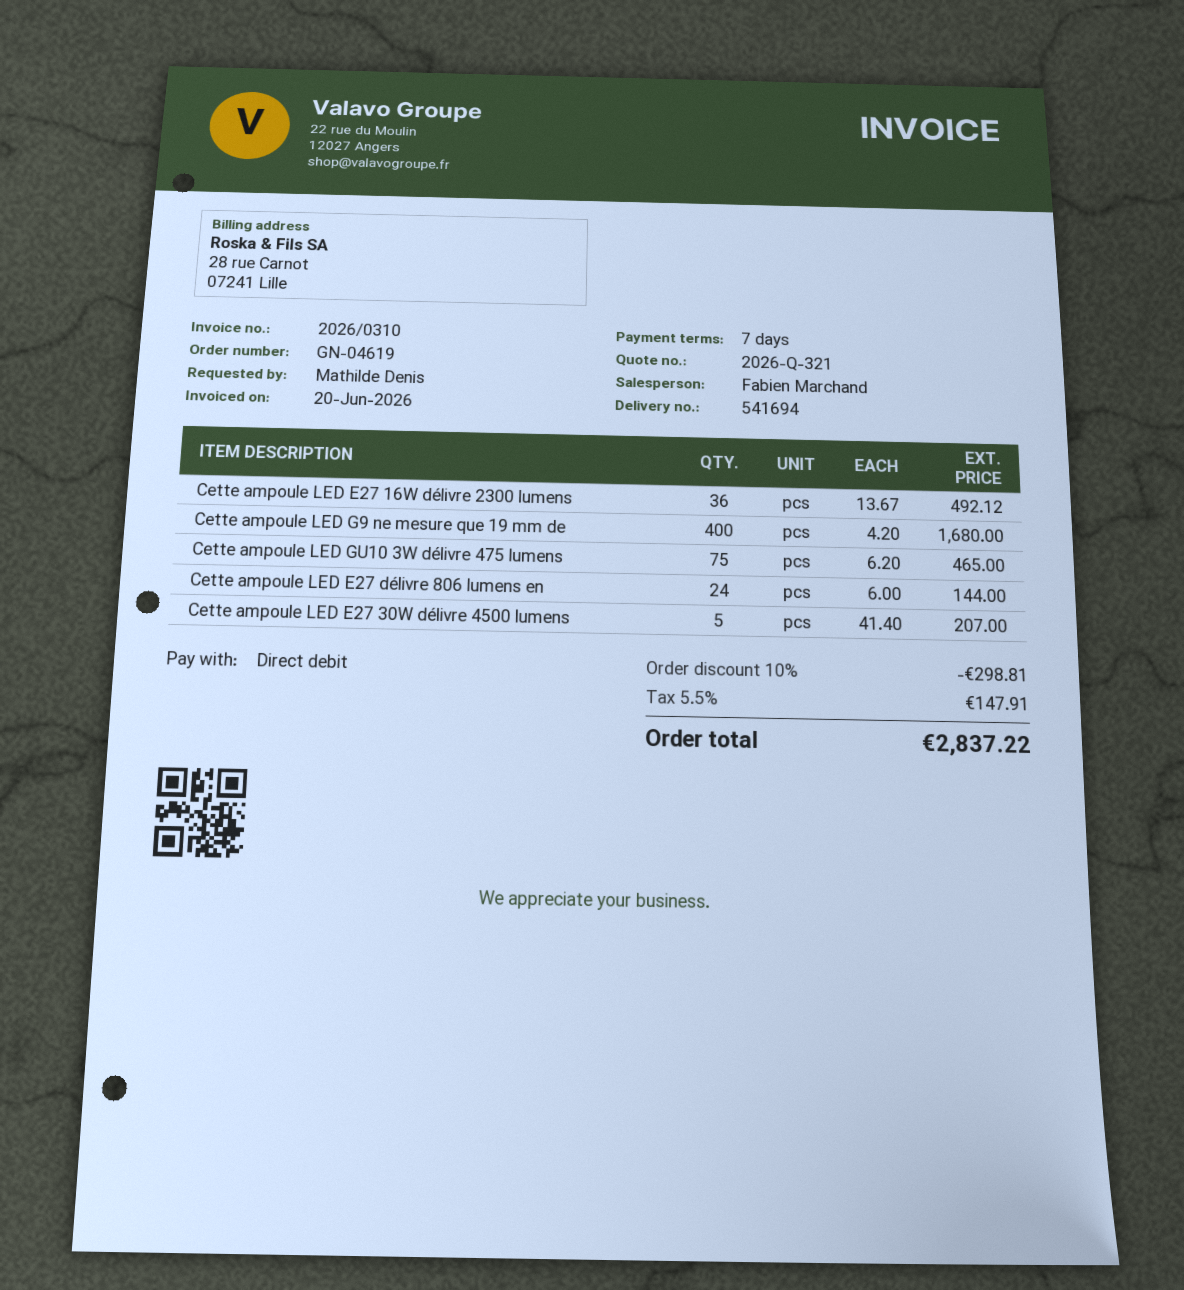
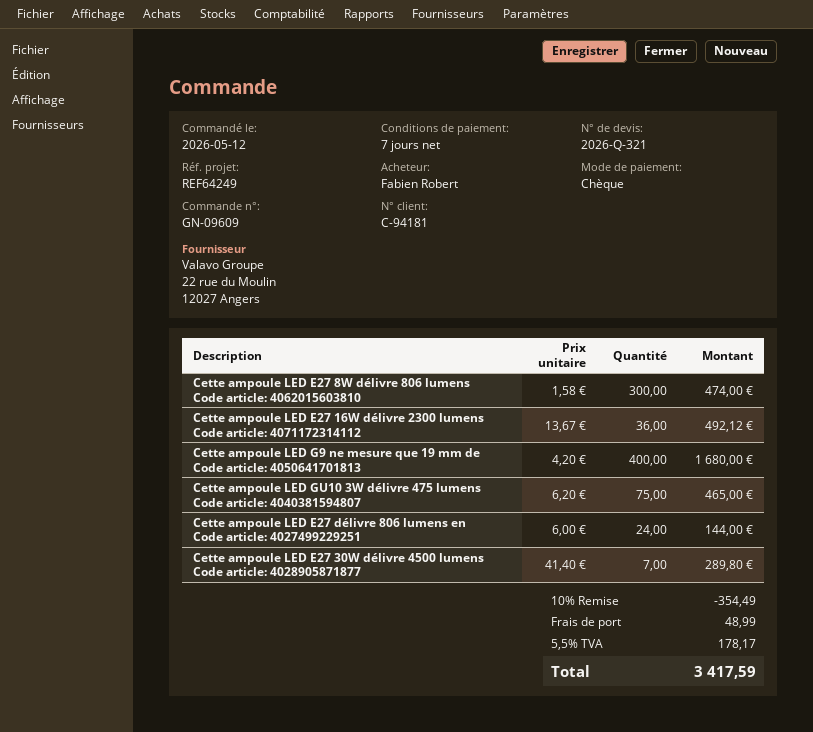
order number: GN-04619 -> GN-09609
ordered by: Mathilde Denis -> Fabien Robert
payment method: direct debit -> cheque
Cette ampoule LED E27 30W délivre 4500 lumens: 5 x 41.40 = 207.00 -> 7 x 41.40 = 289.80
Cette ampoule LED E27 8W délivre 806 lumens: none -> 300 x 1.58 = 474.00
discount: 10% = 298.81 -> 10% = 354.49
shipping: none -> 48.99
tax: 5.5% = 147.91 -> 5.5% = 178.17
total: 2837.22 -> 3417.59

